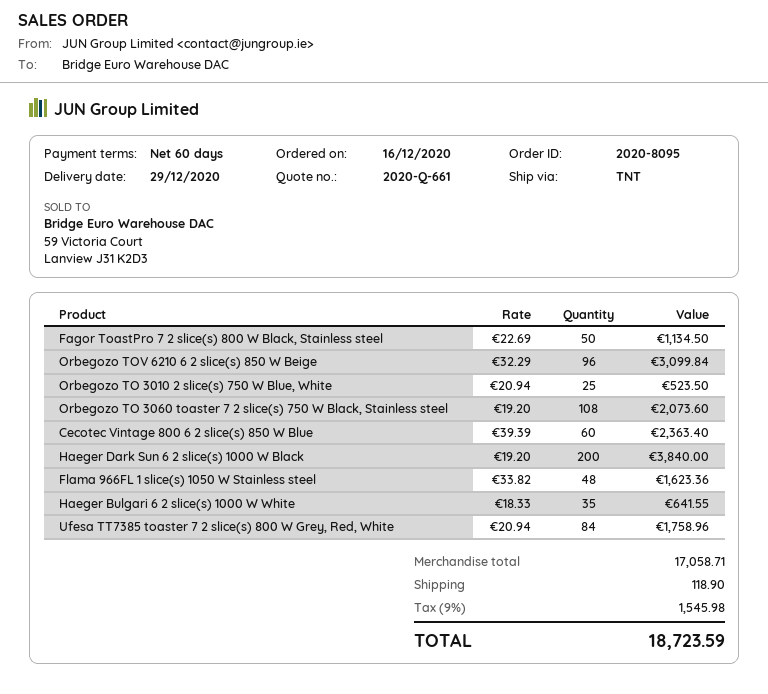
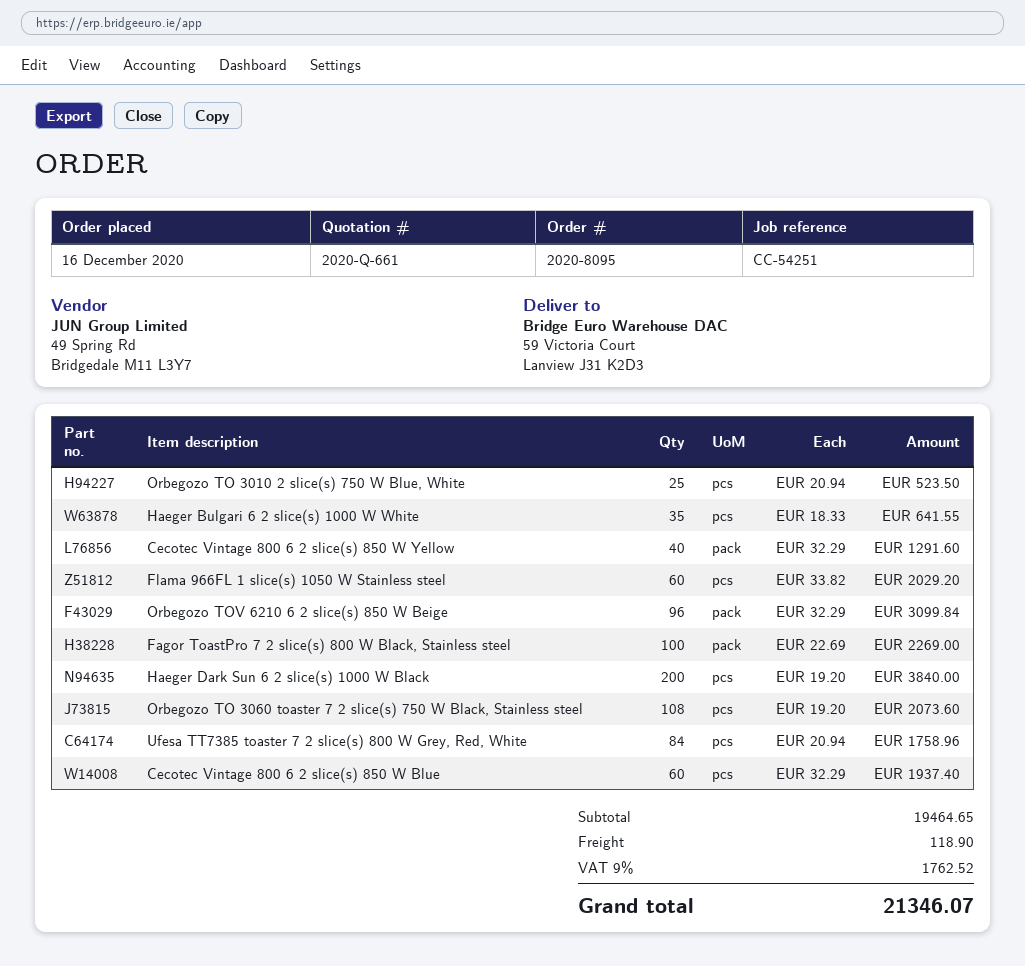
Fagor ToastPro 7 2 slice(s) 800 W Black, Stainless steel: 50 x 22.69 = 1134.50 -> 100 x 22.69 = 2269.00
Cecotec Vintage 800 6 2 slice(s) 850 W Blue: 60 x 39.39 = 2363.40 -> 60 x 32.29 = 1937.40
Flama 966FL 1 slice(s) 1050 W Stainless steel: 48 x 33.82 = 1623.36 -> 60 x 33.82 = 2029.20
Cecotec Vintage 800 6 2 slice(s) 850 W Yellow: none -> 40 x 32.29 = 1291.60
subtotal: 17058.71 -> 19464.65
tax: 9% = 1545.98 -> 9% = 1762.52
total: 18723.59 -> 21346.07

